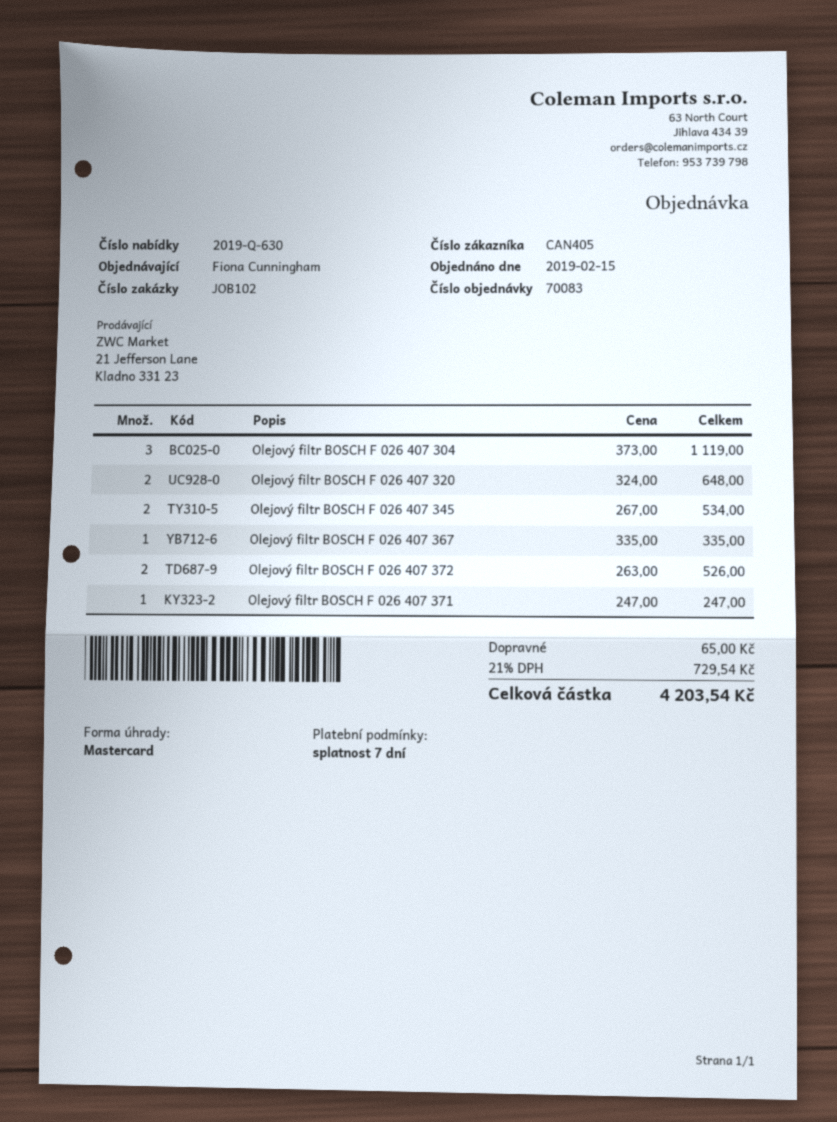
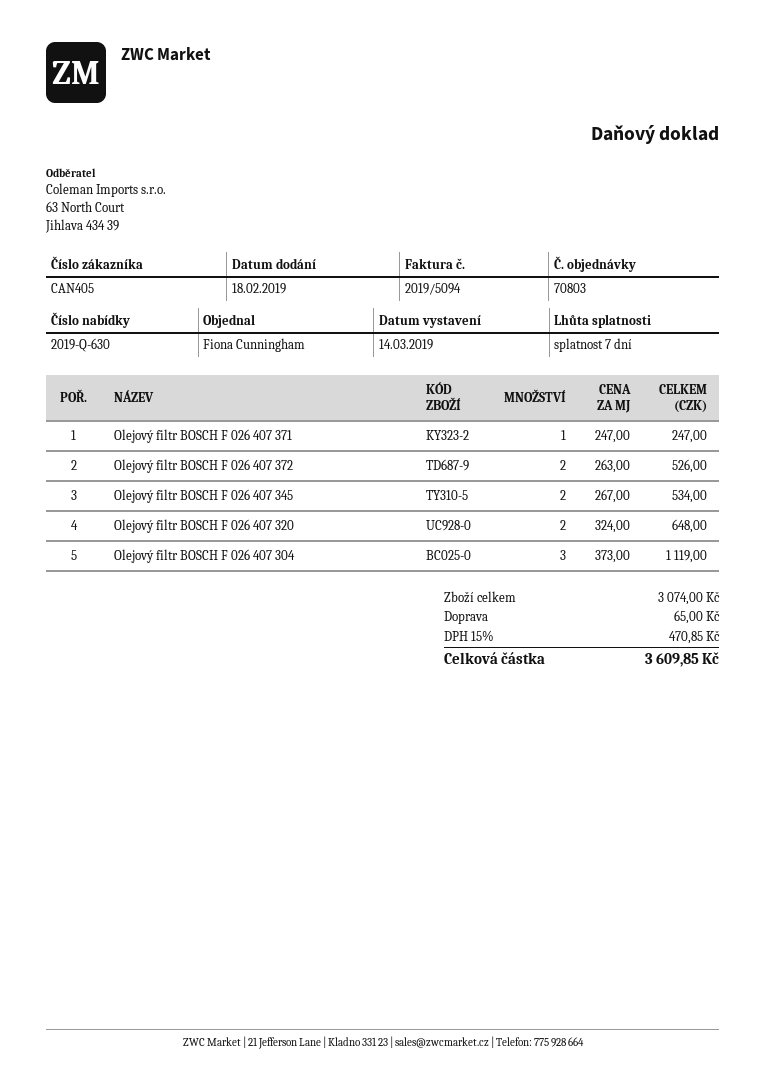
order number: 70083 -> 70803
Olejový filtr BOSCH F 026 407 367: 1 x 335.00 = 335.00 -> none
tax: 21% = 729.54 -> 15% = 470.85
total: 4203.54 -> 3609.85

